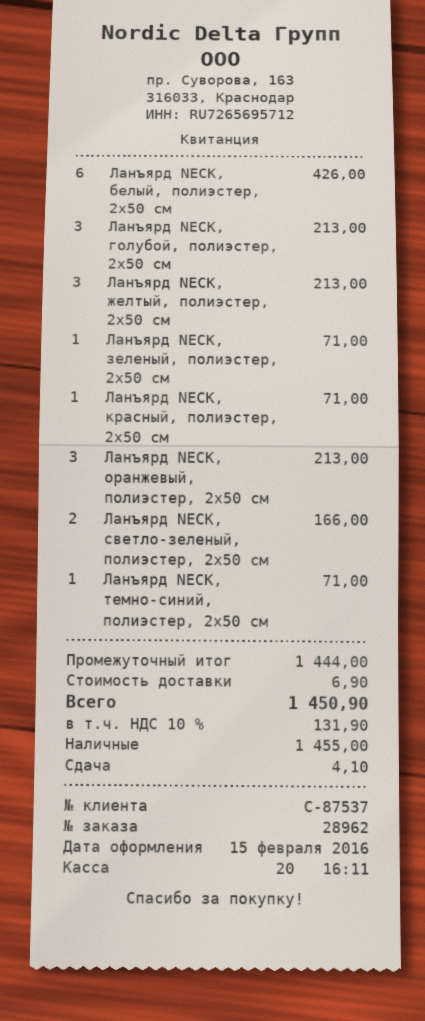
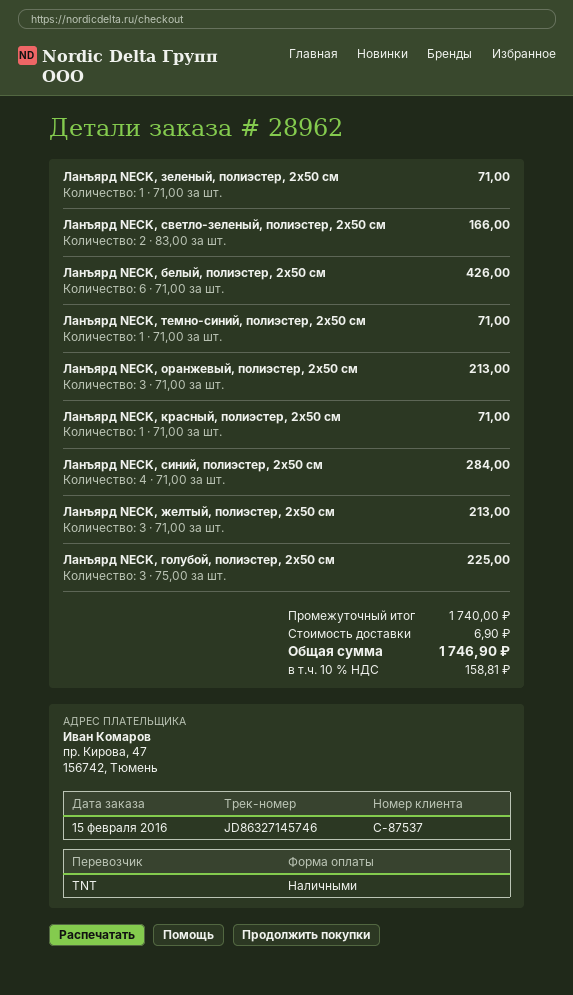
Ланъярд NECK, голубой, полиэстер, 2х50 см: 3 for 213.00 -> 3 for 225.00
Ланъярд NECK, синий, полиэстер, 2х50 см: none -> 4 for 284.00
subtotal: 1444.00 -> 1740.00
tax: 10% = 131.90 -> 10% = 158.81
total: 1450.90 -> 1746.90

